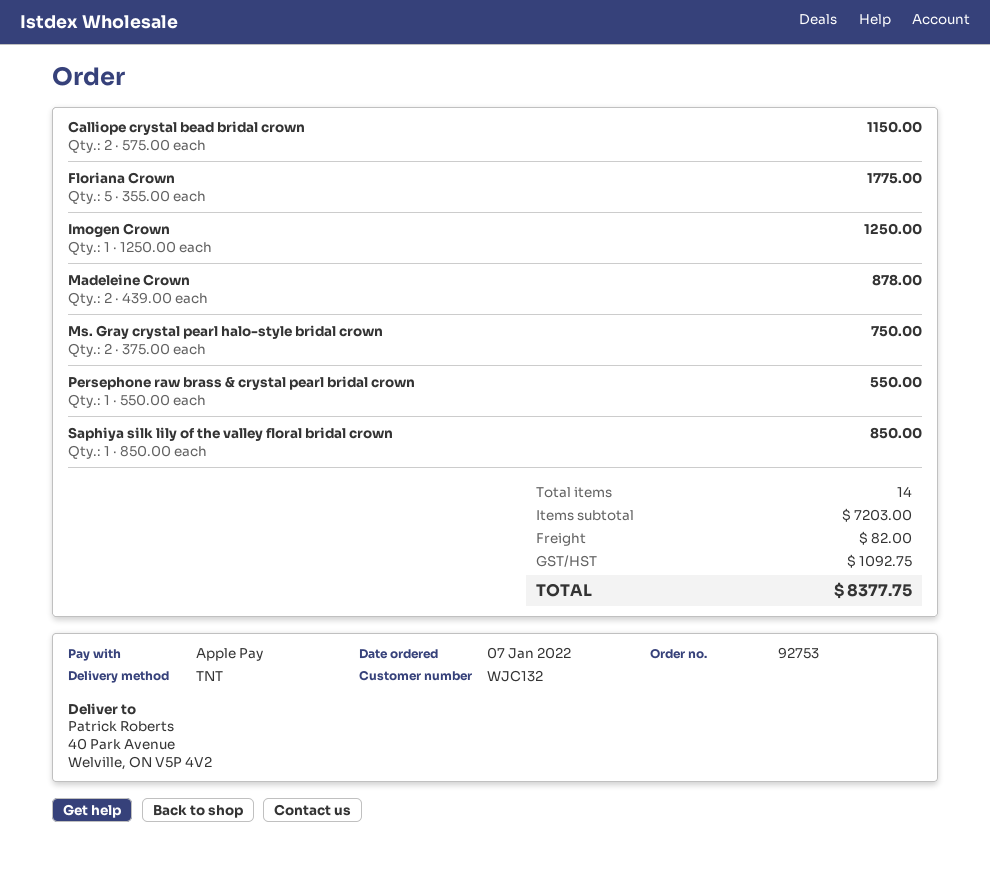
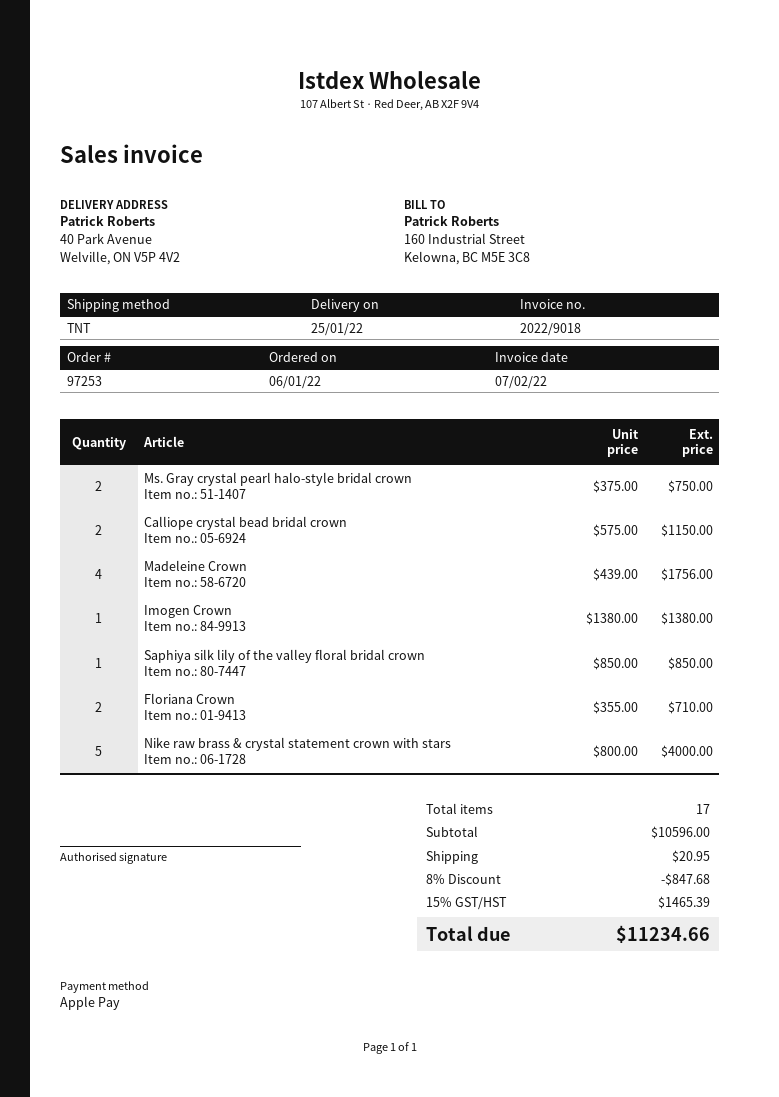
order number: 92753 -> 97253
order date: 2022-01-07 -> 2022-01-06
Floriana Crown: 5 x 355.00 = 1775.00 -> 2 x 355.00 = 710.00
Imogen Crown: 1 x 1250.00 = 1250.00 -> 1 x 1380.00 = 1380.00
Madeleine Crown: 2 x 439.00 = 878.00 -> 4 x 439.00 = 1756.00
Persephone raw brass & crystal pearl bridal crown: 1 x 550.00 = 550.00 -> none
Nike raw brass & crystal statement crown with stars: none -> 5 x 800.00 = 4000.00
total quantity: 14 -> 17
subtotal: 7203.00 -> 10596.00
discount: none -> 8% = 847.68
shipping: 82.00 -> 20.95
tax: 1092.75 -> 1465.39
total: 8377.75 -> 11234.66

